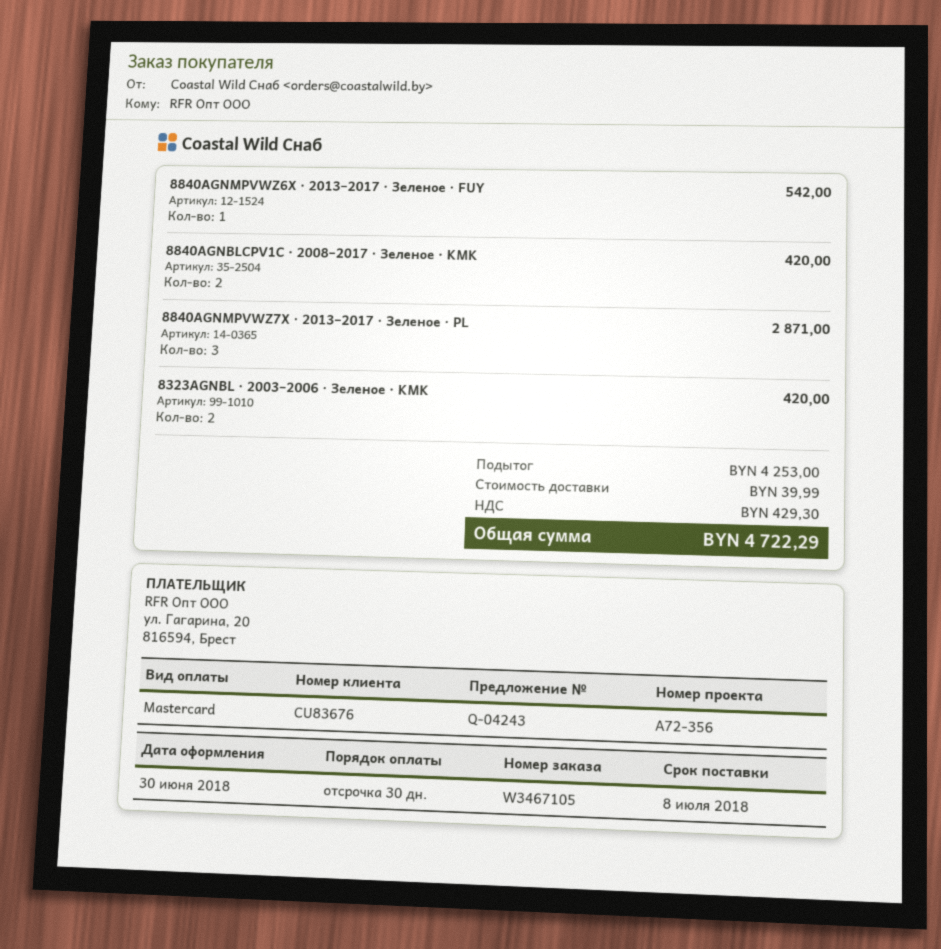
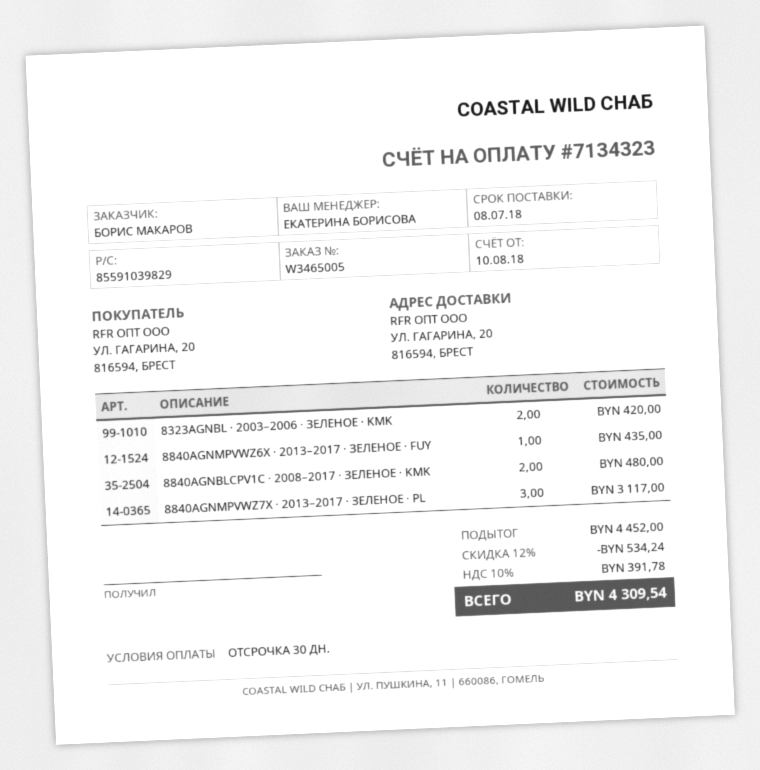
order number: W3467105 -> W3465005
8840AGNMPVWZ6X · 2013–2017 · Зеленое · FUY: 1 for 542.00 -> 1 for 435.00
8840AGNBLCPV1C · 2008–2017 · Зеленое · KMK: 2 for 420.00 -> 2 for 480.00
8840AGNMPVWZ7X · 2013–2017 · Зеленое · PL: 3 for 2871.00 -> 3 for 3117.00
subtotal: 4253.00 -> 4452.00
discount: none -> 12% = 534.24
shipping: 39.99 -> none
tax: 429.30 -> 391.78
total: 4722.29 -> 4309.54

